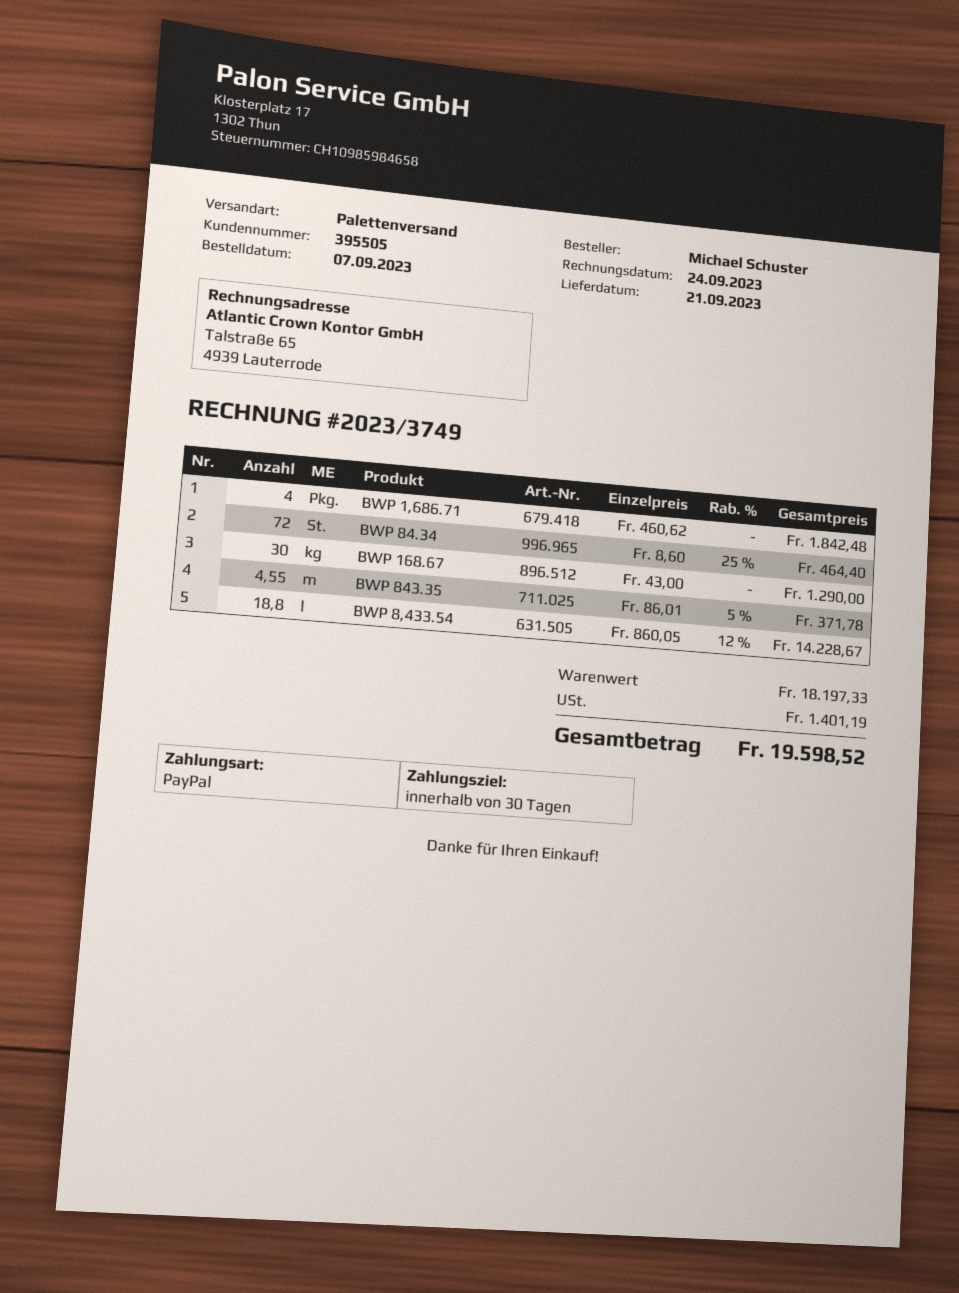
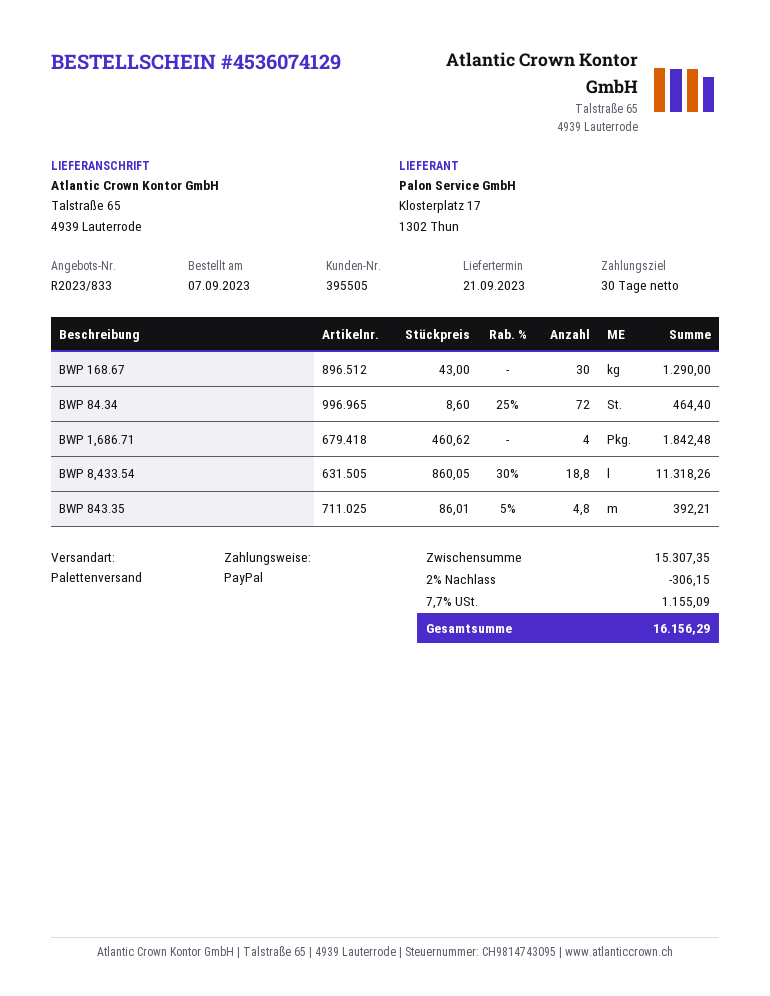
BWP 843.35: 4.55 x 86.01 - 5% = 371.78 -> 4.8 x 86.01 - 5% = 392.21
BWP 8,433.54: 18.8 x 860.05 - 12% = 14228.67 -> 18.8 x 860.05 - 30% = 11318.26
subtotal: 18197.33 -> 15307.35
discount: none -> 2% = 306.15
tax: 1401.19 -> 1155.09
total: 19598.52 -> 16156.29

